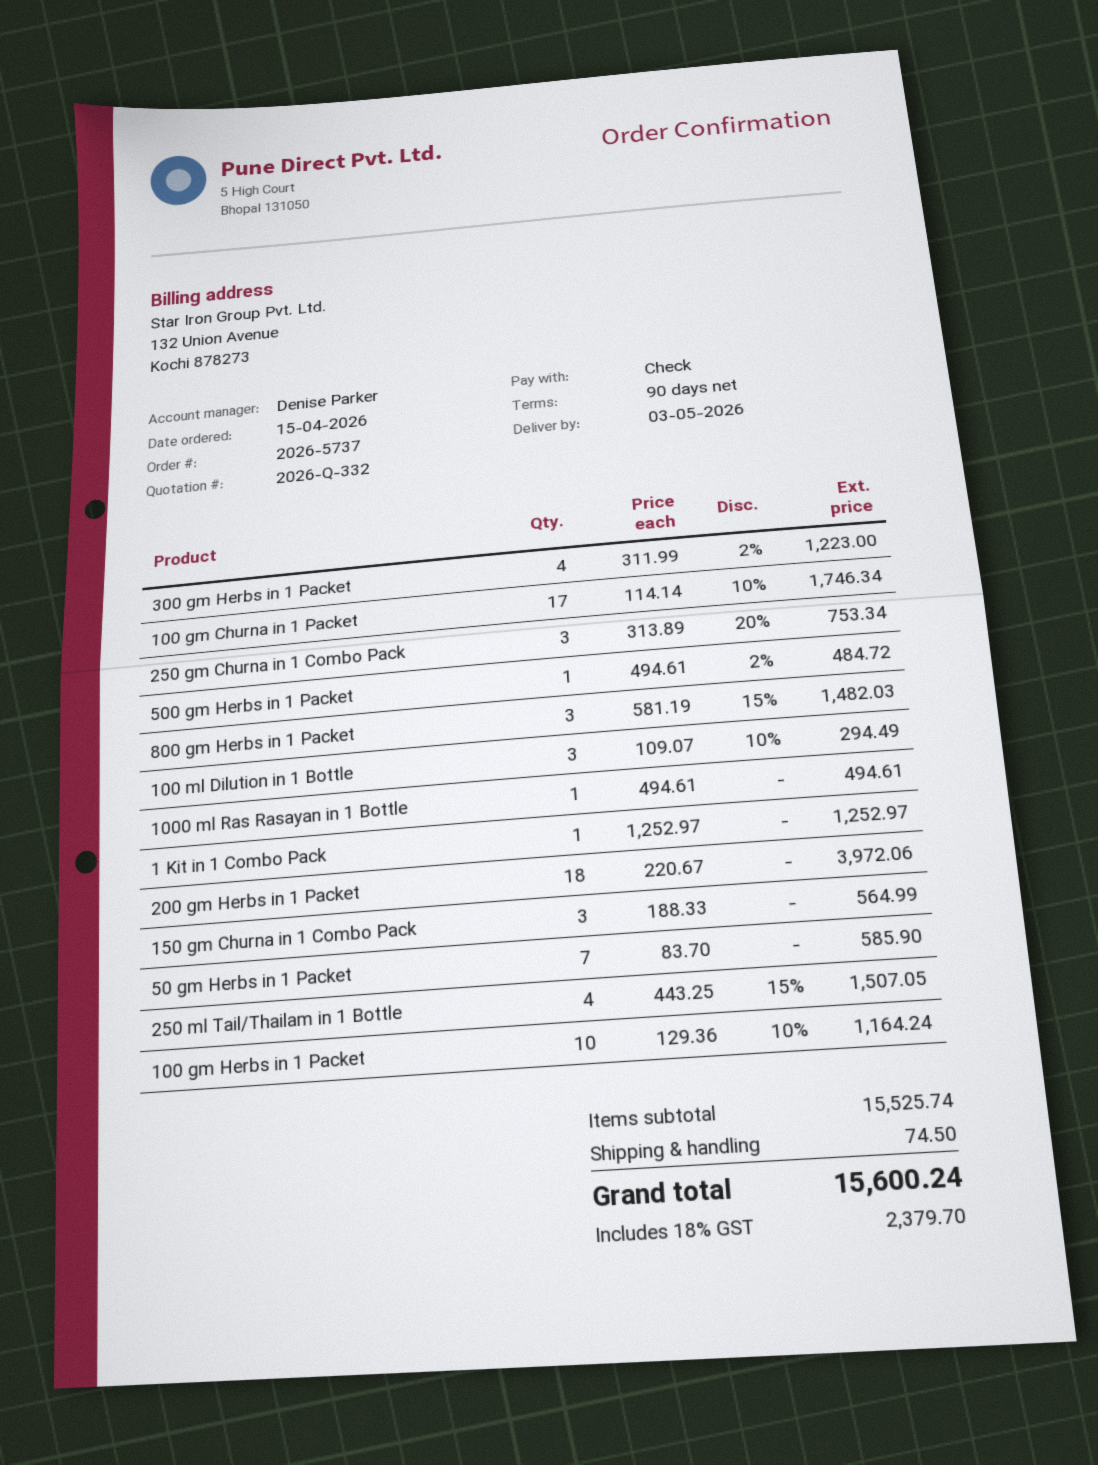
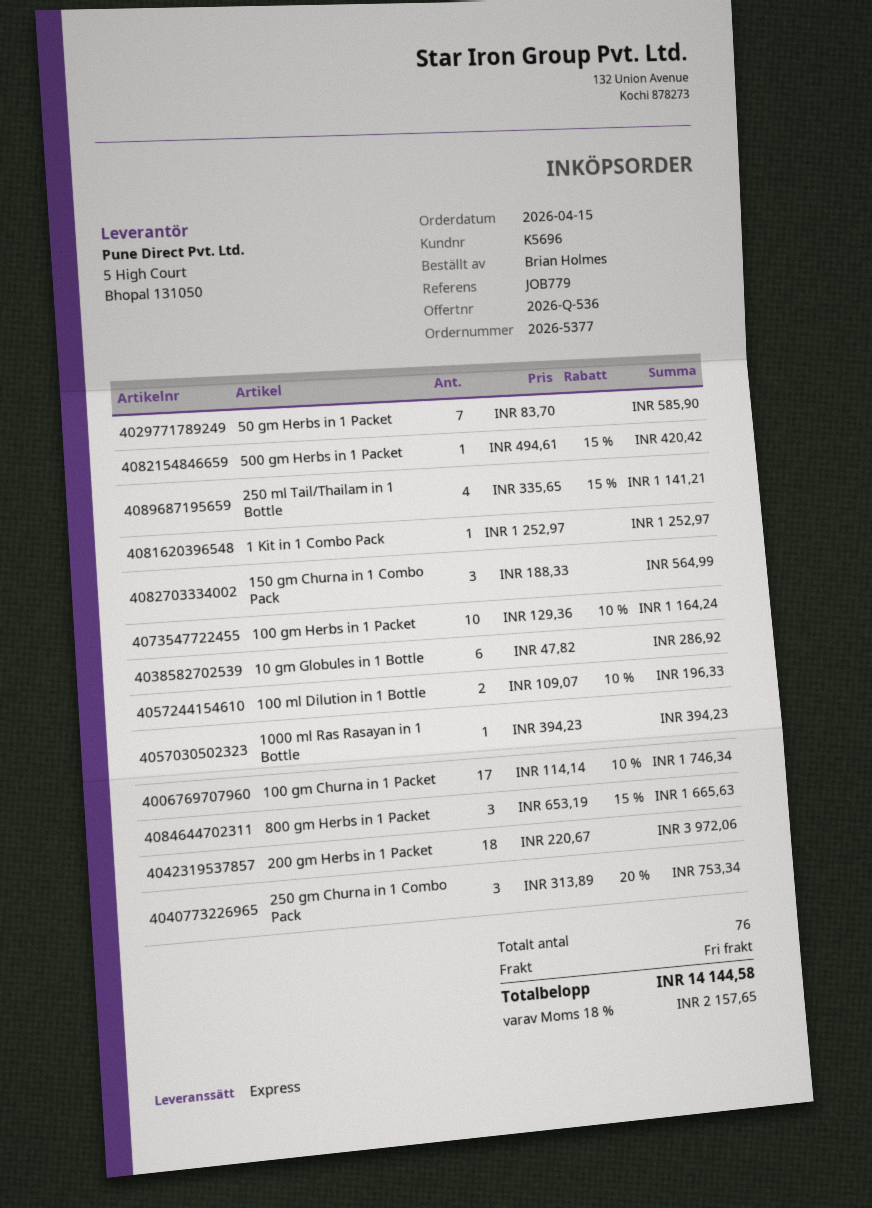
quote number: 2026-Q-332 -> 2026-Q-536
order number: 2026-5737 -> 2026-5377
300 gm Herbs in 1 Packet: 4 x 311.99 - 2% = 1223.00 -> none
500 gm Herbs in 1 Packet: 1 x 494.61 - 2% = 484.72 -> 1 x 494.61 - 15% = 420.42
800 gm Herbs in 1 Packet: 3 x 581.19 - 15% = 1482.03 -> 3 x 653.19 - 15% = 1665.63
100 ml Dilution in 1 Bottle: 3 x 109.07 - 10% = 294.49 -> 2 x 109.07 - 10% = 196.33
1000 ml Ras Rasayan in 1 Bottle: 1 x 494.61 = 494.61 -> 1 x 394.23 = 394.23
250 ml Tail/Thailam in 1 Bottle: 4 x 443.25 - 15% = 1507.05 -> 4 x 335.65 - 15% = 1141.21
10 gm Globules in 1 Bottle: none -> 6 x 47.82 = 286.92
shipping: 74.50 -> 0.00
tax: 18% = 2379.70 -> 18% = 2157.65
total: 15600.24 -> 14144.58

